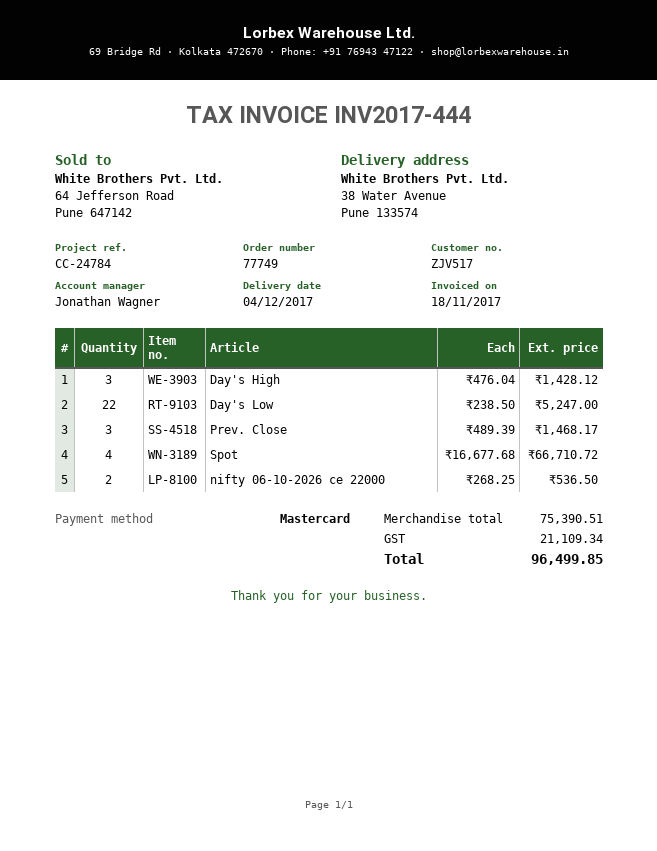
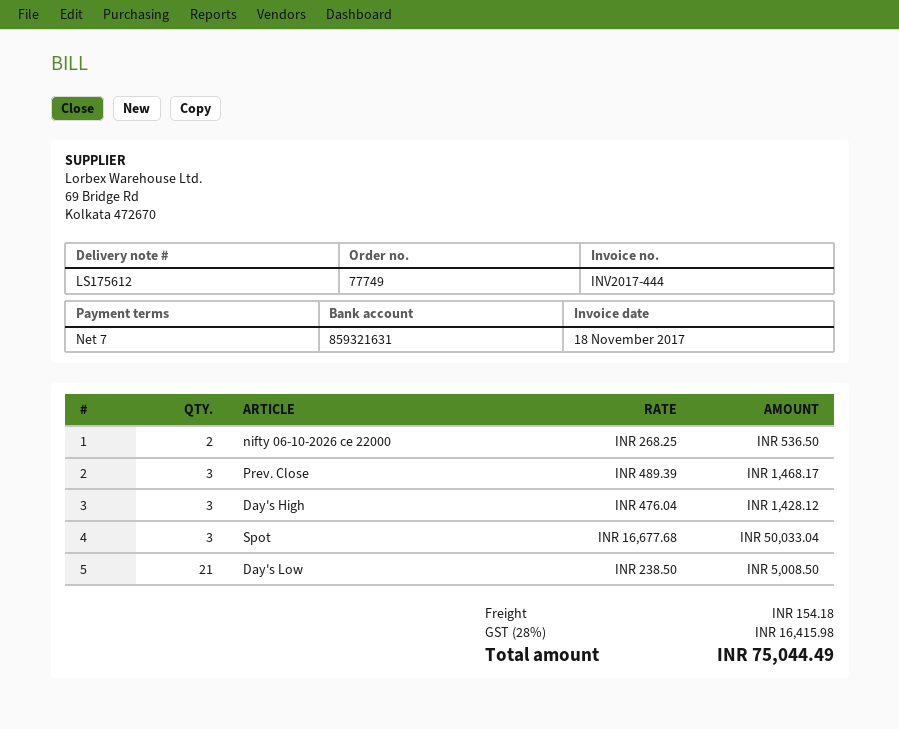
Day's Low: 22 x 238.50 = 5247.00 -> 21 x 238.50 = 5008.50
Spot: 4 x 16677.68 = 66710.72 -> 3 x 16677.68 = 50033.04
shipping: none -> 154.18
tax: 21109.34 -> 16415.98
total: 96499.85 -> 75044.49

